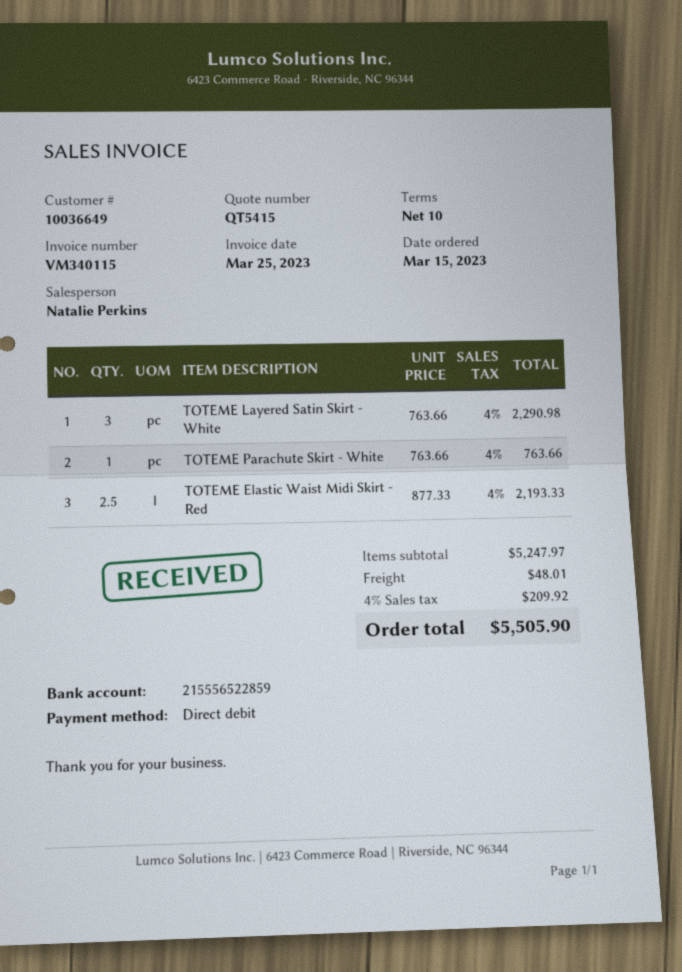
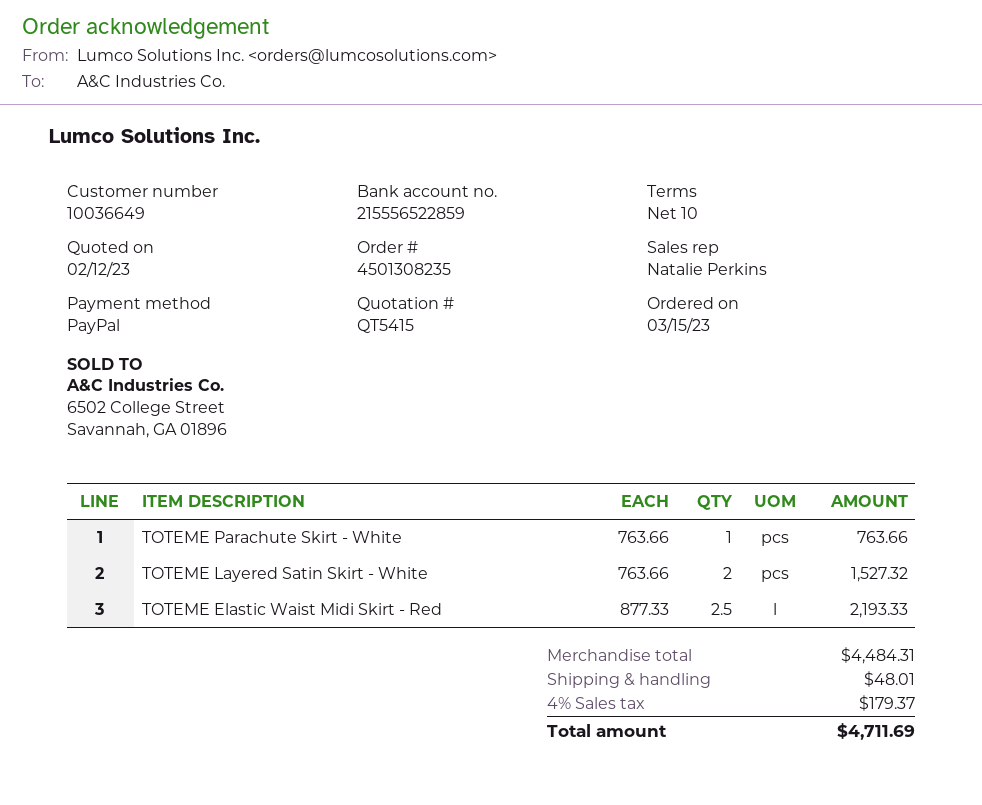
payment method: direct debit -> PayPal
TOTEME Layered Satin Skirt - White: 3 x 763.66 = 2290.98 -> 2 x 763.66 = 1527.32
subtotal: 5247.97 -> 4484.31
tax: 4% = 209.92 -> 4% = 179.37
total: 5505.90 -> 4711.69

